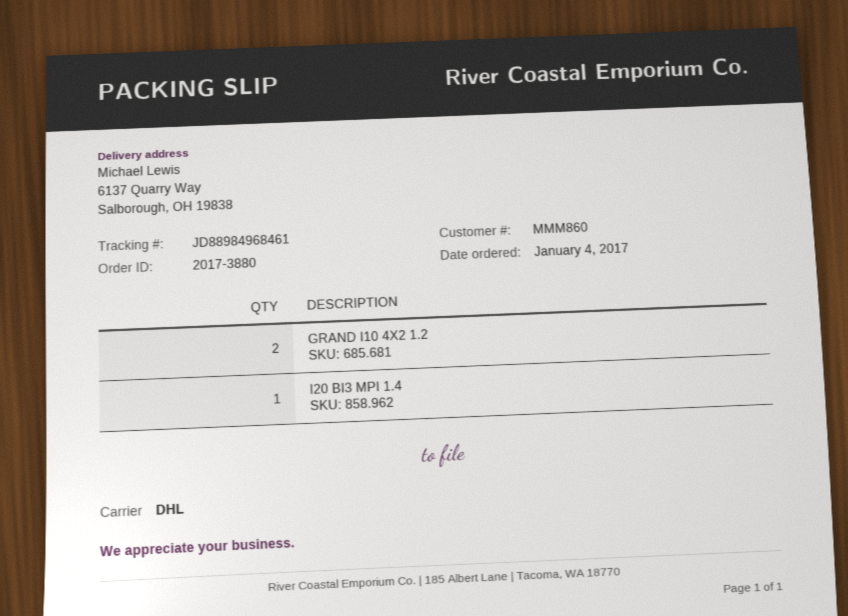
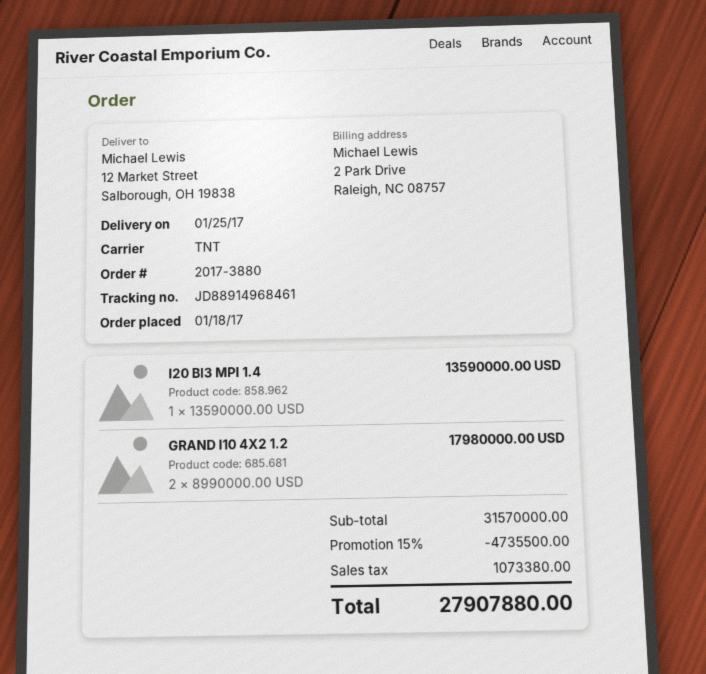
order date: 2017-01-04 -> 2017-01-18
shipping method: DHL -> TNT
tracking number: JD88984968461 -> JD88914968461
ship to: 6137 Quarry Way, Salborough, OH 19838 -> 12 Market Street, Salborough, OH 19838

